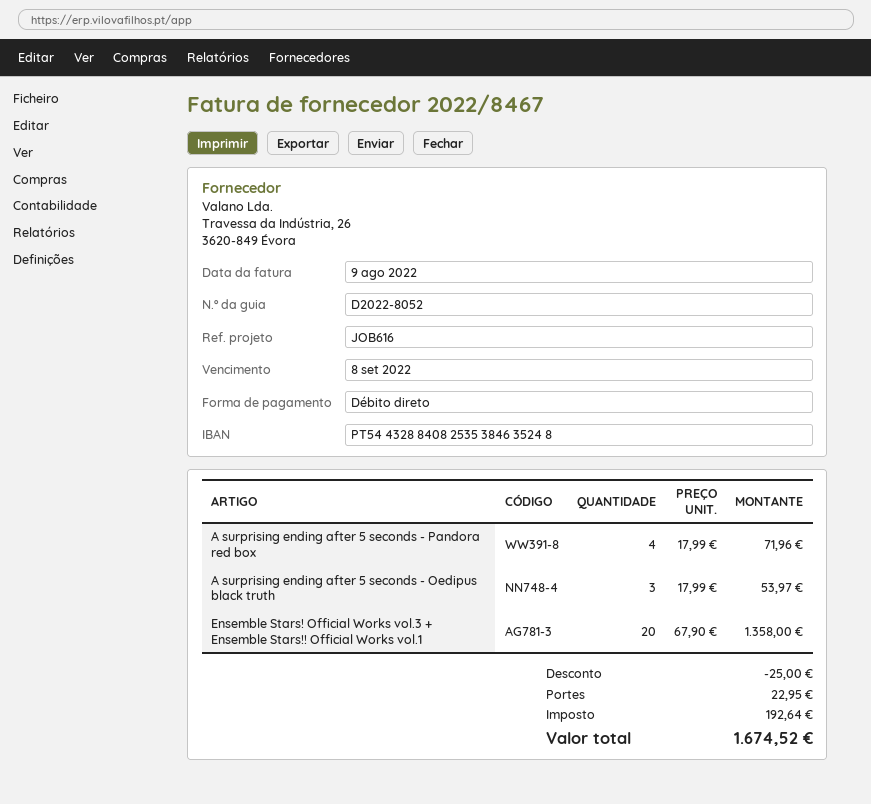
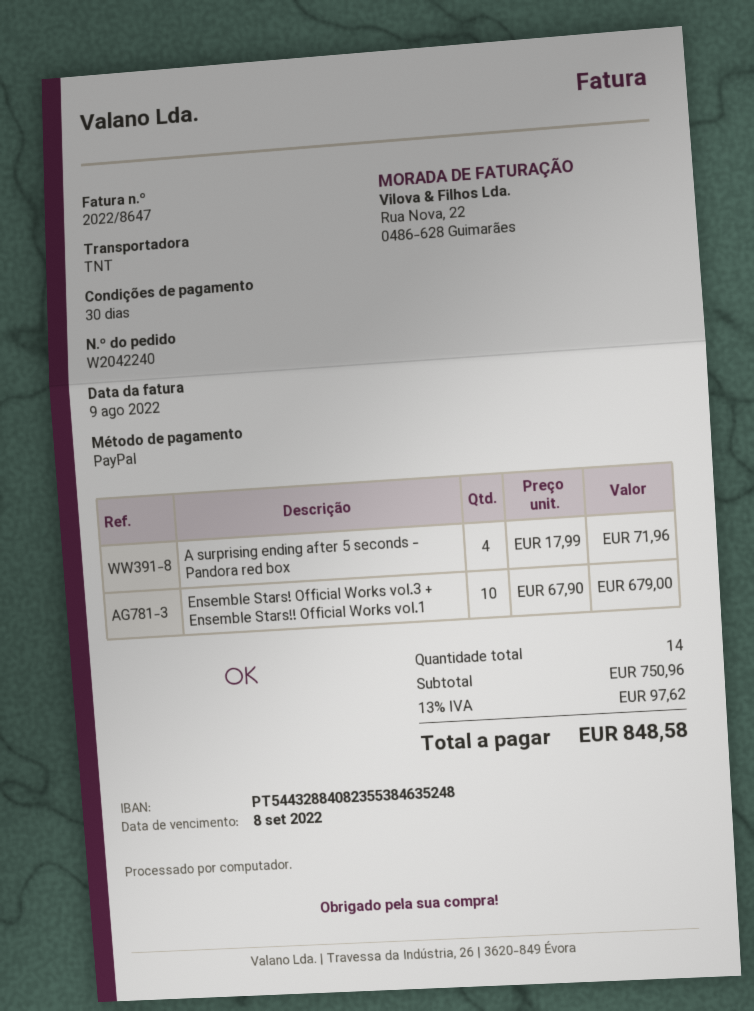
invoice number: 2022/8467 -> 2022/8647
payment method: direct debit -> PayPal
bank account: PT54432884082535384635248 -> PT54432884082355384635248
A surprising ending after 5 seconds - Oedipus black truth: 3 x 17.99 = 53.97 -> none
Ensemble Stars! Official Works vol.3 + Ensemble Stars!! Official Works vol.1: 20 x 67.90 = 1358.00 -> 10 x 67.90 = 679.00
discount: 25.00 -> none
shipping: 22.95 -> none
tax: 192.64 -> 97.62
total: 1674.52 -> 848.58

